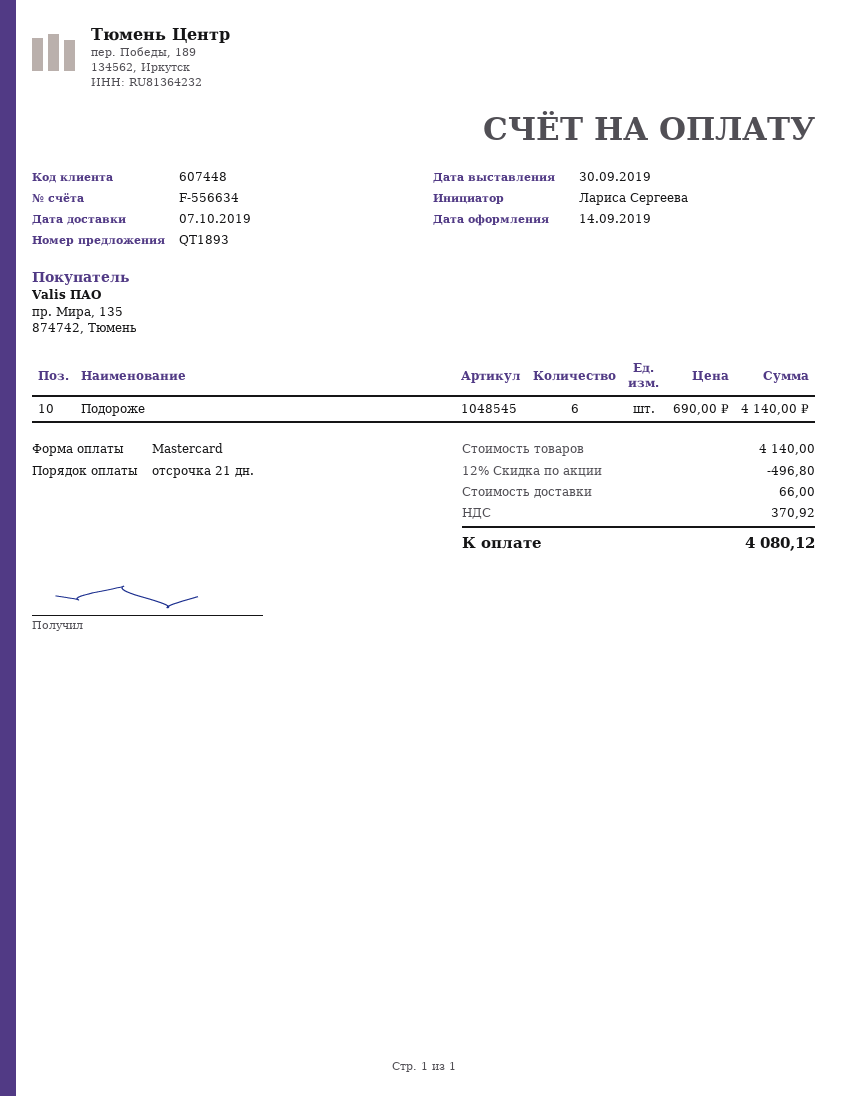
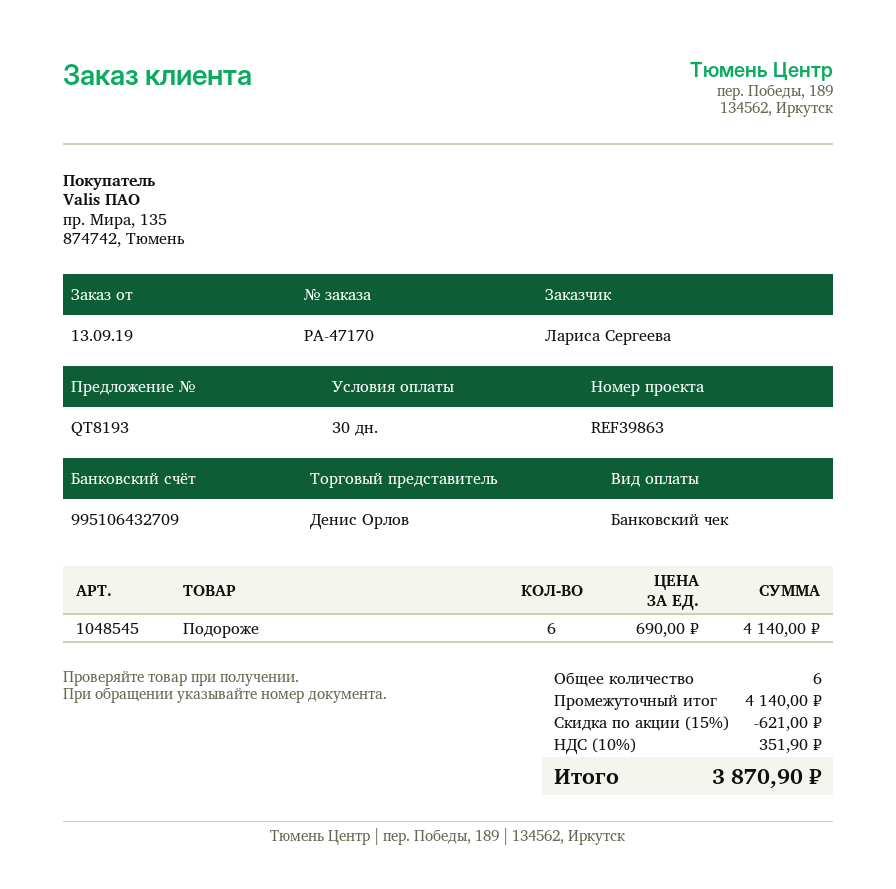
quote number: QT1893 -> QT8193
order date: 2019-09-14 -> 2019-09-13
payment terms: 21 days -> 30 days
payment method: Mastercard -> cheque
discount: 12% = 496.80 -> 15% = 621.00
shipping: 66.00 -> none
tax: 370.92 -> 351.90
total: 4080.12 -> 3870.90

